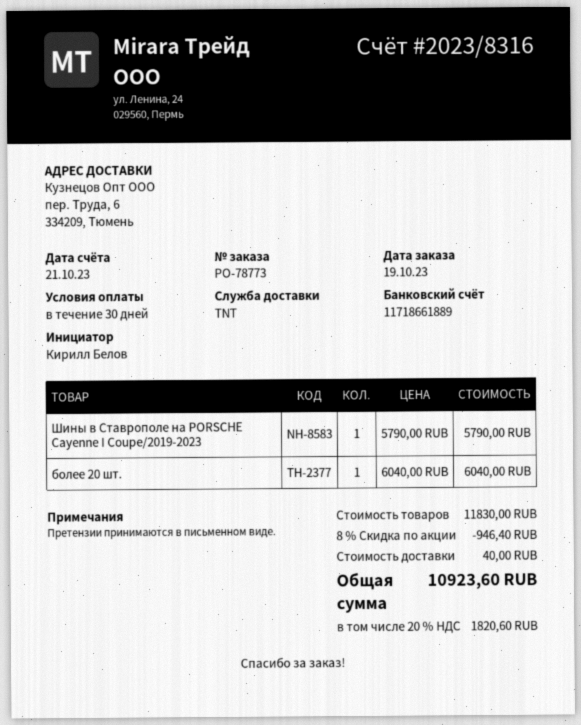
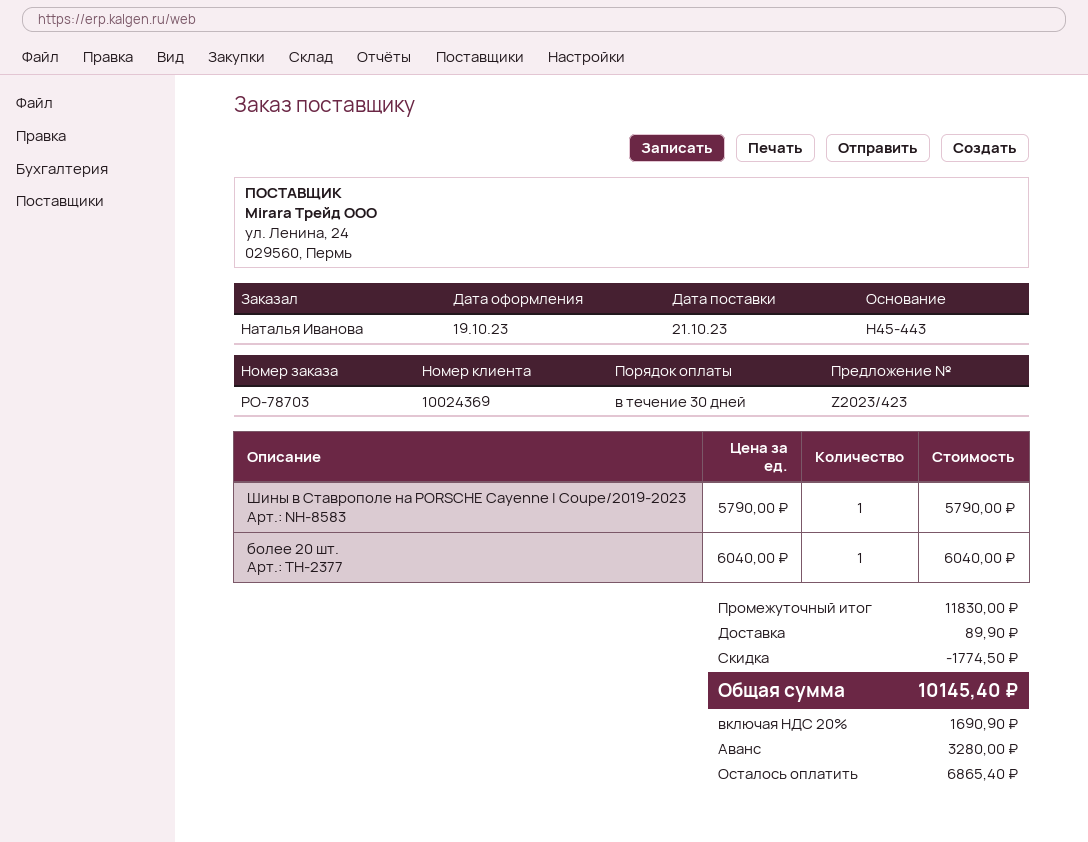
order number: PO-78773 -> PO-78703
ordered by: Кирилл Белов -> Наталья Иванова
discount: 946.40 -> 1774.50
shipping: 40.00 -> 89.90
tax: 20% = 1820.60 -> 20% = 1690.90
total: 10923.60 -> 10145.40

